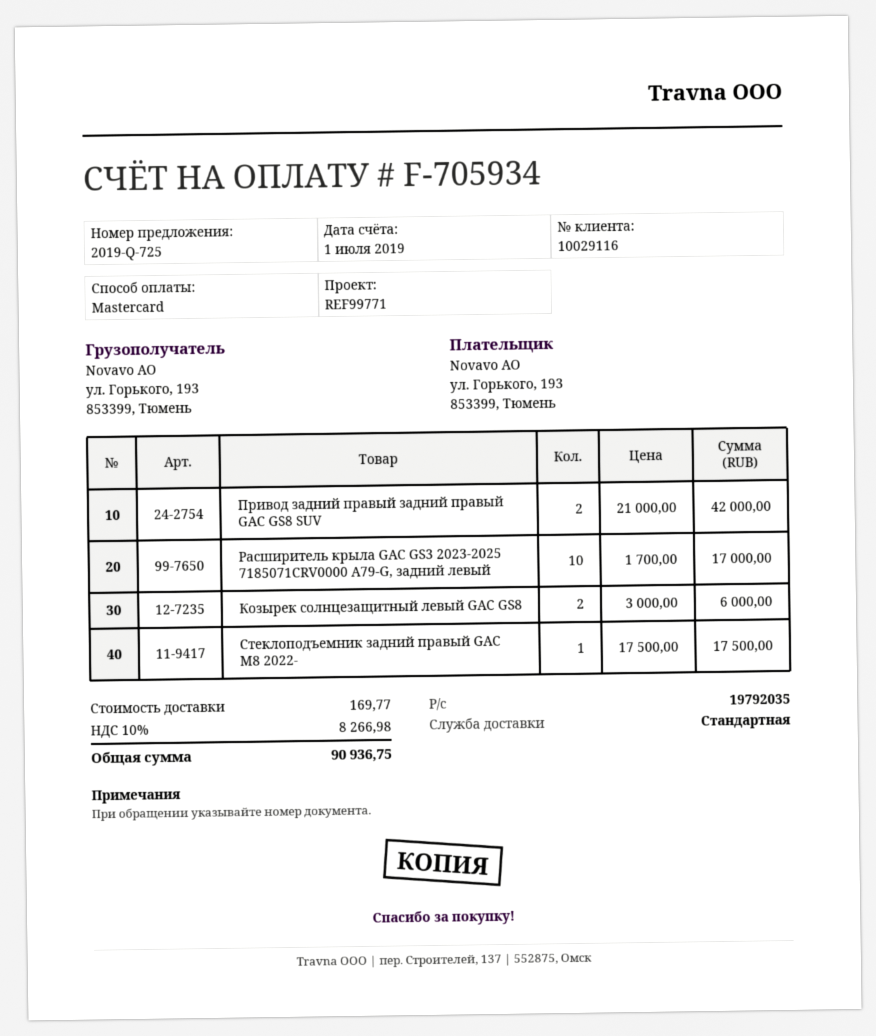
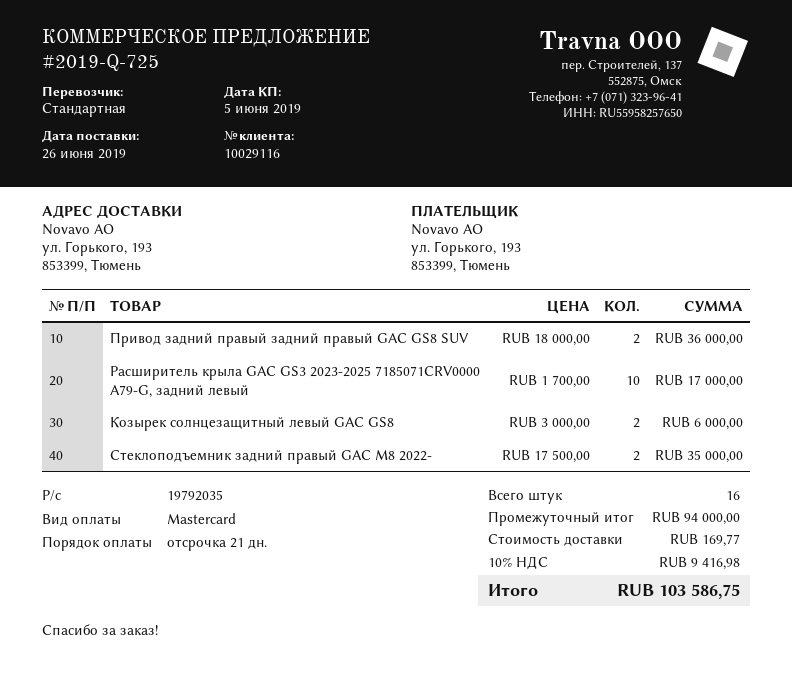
Привод задний правый задний правый GAC GS8 SUV: 2 x 21000.00 = 42000.00 -> 2 x 18000.00 = 36000.00
Стеклоподъемник задний правый GAC M8 2022-: 1 x 17500.00 = 17500.00 -> 2 x 17500.00 = 35000.00
tax: 10% = 8266.98 -> 10% = 9416.98
total: 90936.75 -> 103586.75

